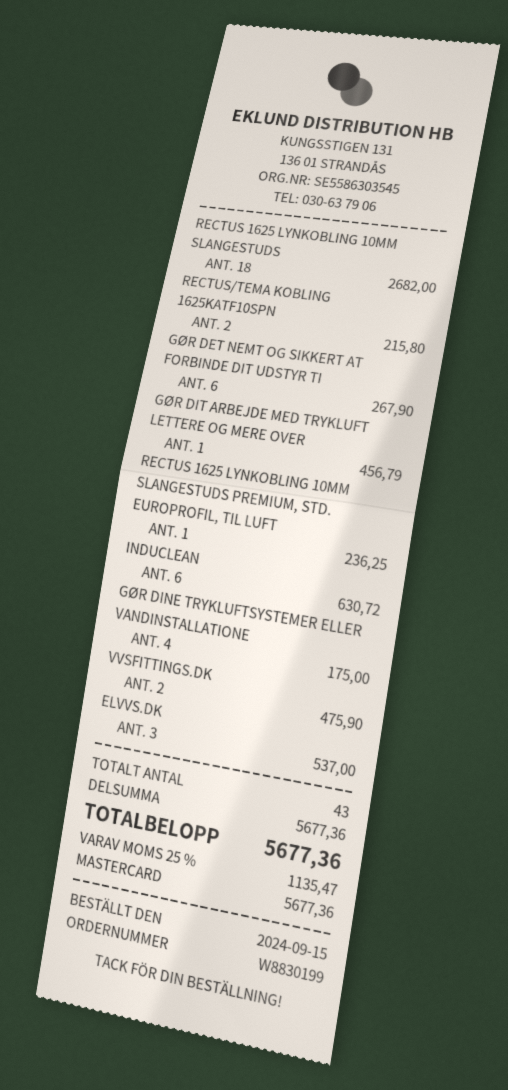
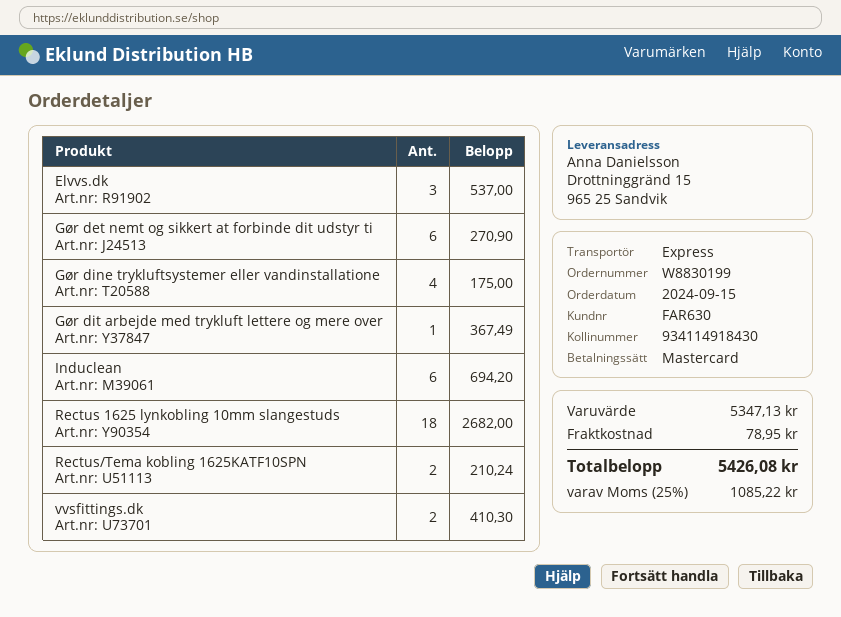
RECTUS/TEMA KOBLING 1625KATF10SPN: 2 for 215.80 -> 2 for 210.24
GØR DET NEMT OG SIKKERT AT FORBINDE DIT UDSTYR TI: 6 for 267.90 -> 6 for 270.90
GØR DIT ARBEJDE MED TRYKLUFT LETTERE OG MERE OVER: 1 for 456.79 -> 1 for 367.49
RECTUS 1625 LYNKOBLING 10MM SLANGESTUDS PREMIUM, STD. EUROPROFIL, TIL LUFT: 1 for 236.25 -> none
INDUCLEAN: 6 for 630.72 -> 6 for 694.20
VVSFITTINGS.DK: 2 for 475.90 -> 2 for 410.30
subtotal: 5677.36 -> 5347.13
shipping: none -> 78.95
tax: 25% = 1135.47 -> 25% = 1085.22
total: 5677.36 -> 5426.08

